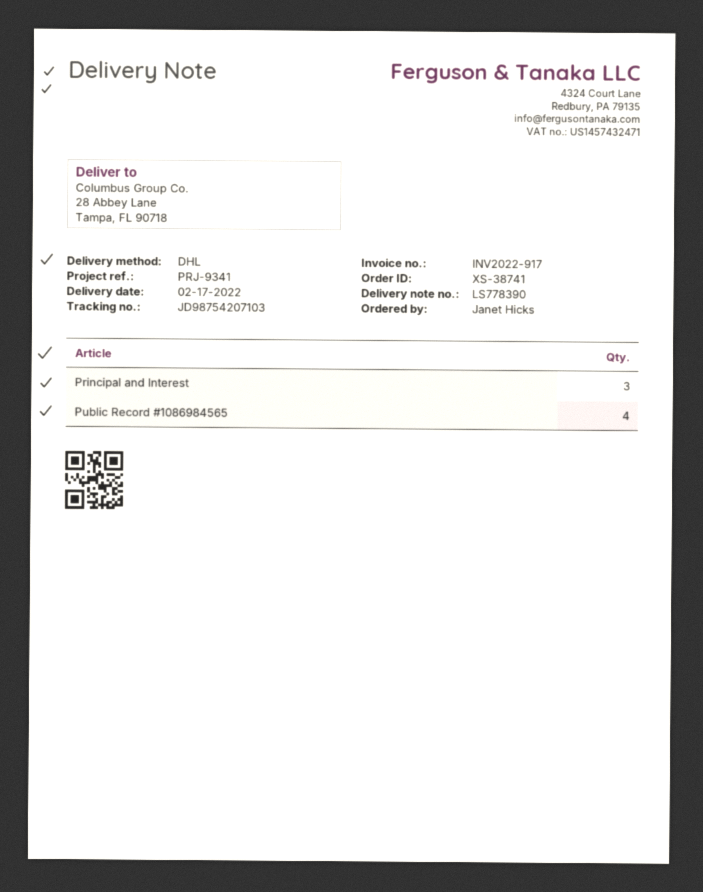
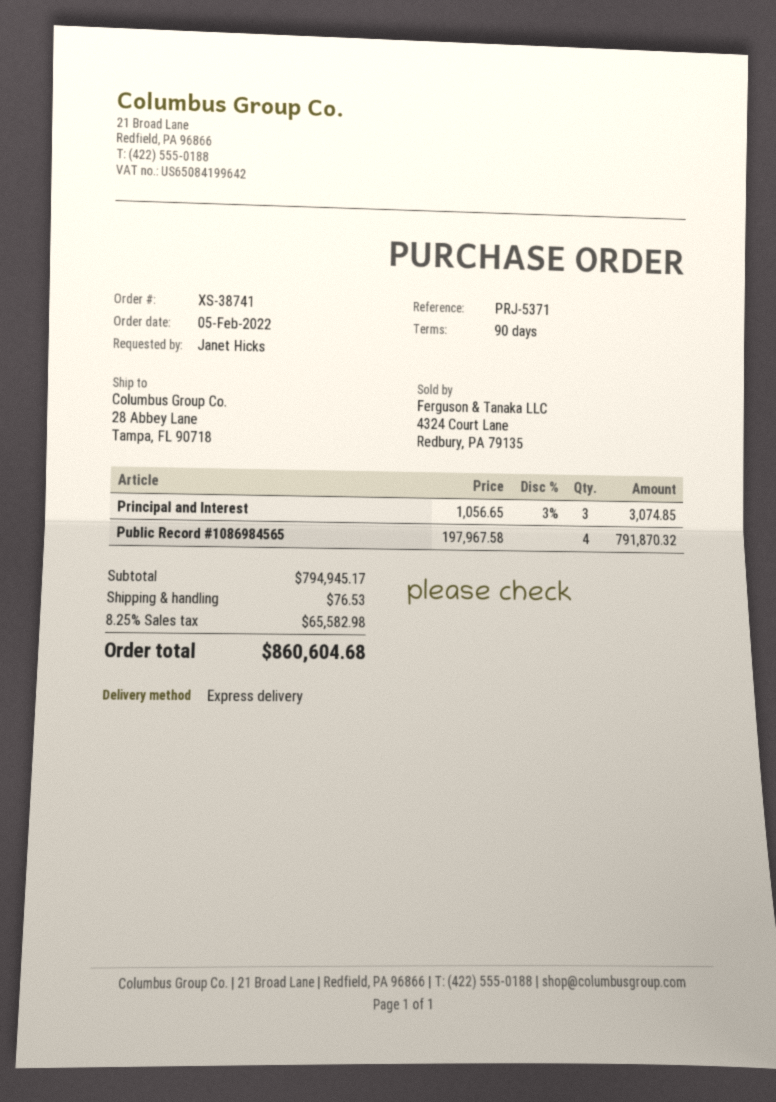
reference: PRJ-9341 -> PRJ-5371
shipping method: DHL -> express

